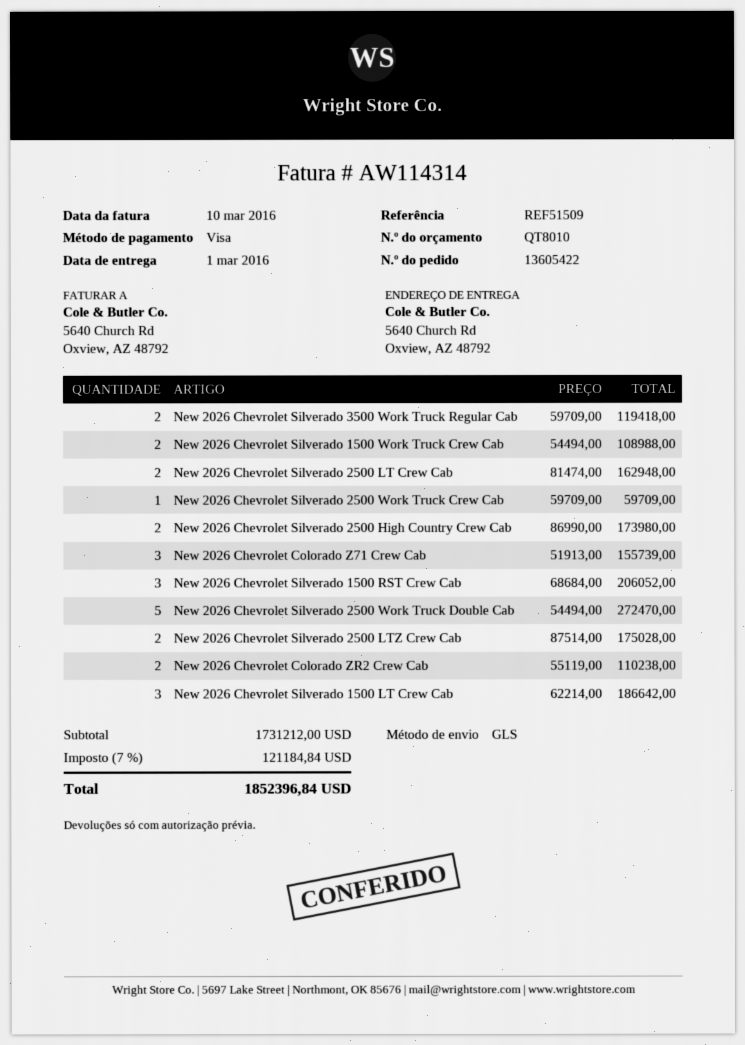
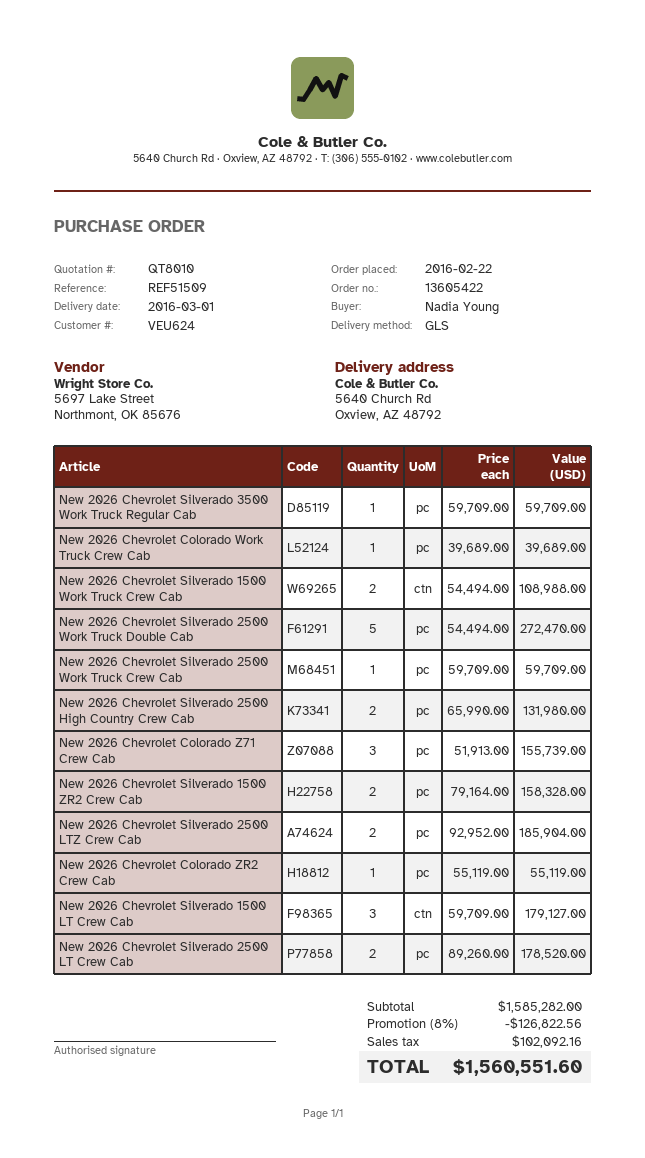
New 2026 Chevrolet Silverado 3500 Work Truck Regular Cab: 2 x 59709.00 = 119418.00 -> 1 x 59709.00 = 59709.00
New 2026 Chevrolet Silverado 2500 LT Crew Cab: 2 x 81474.00 = 162948.00 -> 2 x 89260.00 = 178520.00
New 2026 Chevrolet Silverado 2500 High Country Crew Cab: 2 x 86990.00 = 173980.00 -> 2 x 65990.00 = 131980.00
New 2026 Chevrolet Silverado 1500 RST Crew Cab: 3 x 68684.00 = 206052.00 -> none
New 2026 Chevrolet Silverado 2500 LTZ Crew Cab: 2 x 87514.00 = 175028.00 -> 2 x 92952.00 = 185904.00
New 2026 Chevrolet Colorado ZR2 Crew Cab: 2 x 55119.00 = 110238.00 -> 1 x 55119.00 = 55119.00
New 2026 Chevrolet Silverado 1500 LT Crew Cab: 3 x 62214.00 = 186642.00 -> 3 x 59709.00 = 179127.00
New 2026 Chevrolet Colorado Work Truck Crew Cab: none -> 1 x 39689.00 = 39689.00
New 2026 Chevrolet Silverado 1500 ZR2 Crew Cab: none -> 2 x 79164.00 = 158328.00
subtotal: 1731212.00 -> 1585282.00
discount: none -> 8% = 126822.56
tax: 121184.84 -> 102092.16
total: 1852396.84 -> 1560551.60

